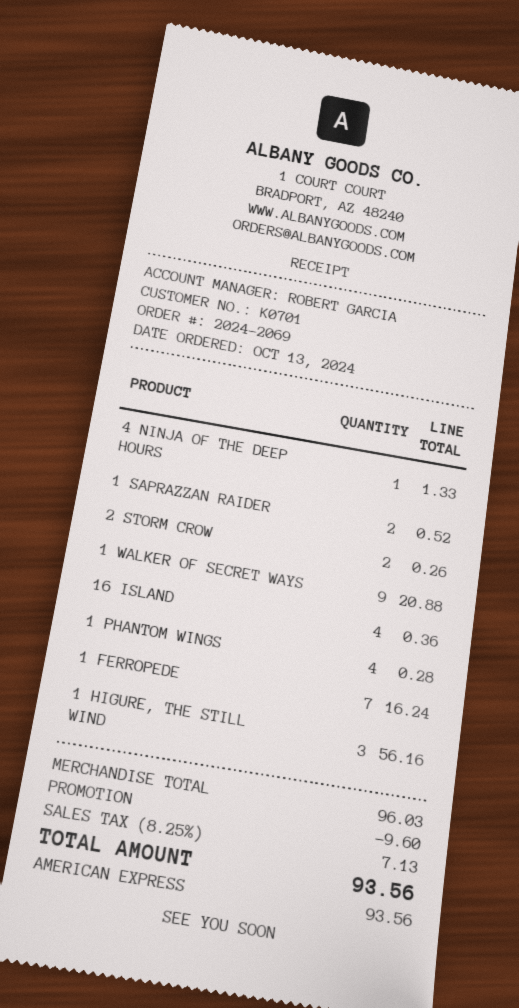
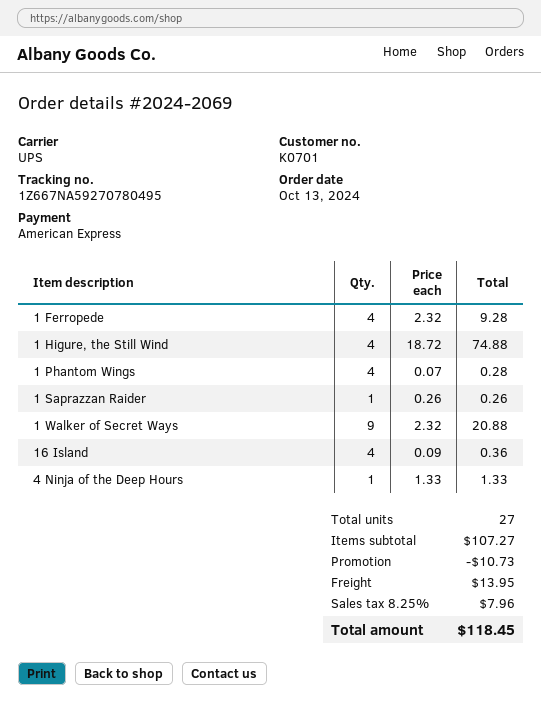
1 SAPRAZZAN RAIDER: 2 for 0.52 -> 1 for 0.26
2 STORM CROW: 2 for 0.26 -> none
1 FERROPEDE: 7 for 16.24 -> 4 for 9.28
1 HIGURE, THE STILL WIND: 3 for 56.16 -> 4 for 74.88
subtotal: 96.03 -> 107.27
discount: 9.60 -> 10.73
shipping: none -> 13.95
tax: 8.25% = 7.13 -> 8.25% = 7.96
total: 93.56 -> 118.45

